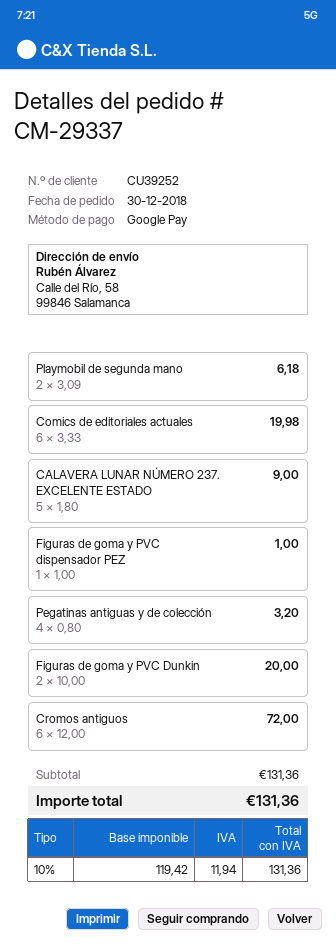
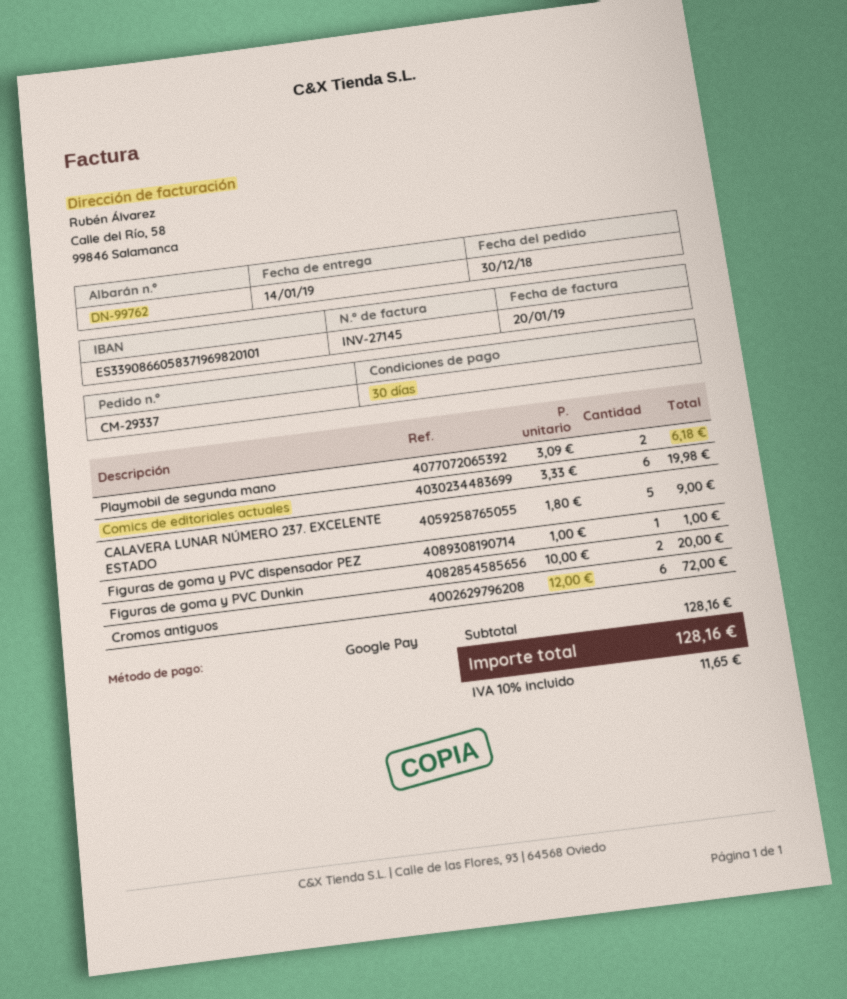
Pegatinas antiguas y de colección: 4 x 0.80 = 3.20 -> none
subtotal: 131.36 -> 128.16
tax: 10% = 11.94 -> 10% = 11.65
total: 131.36 -> 128.16

